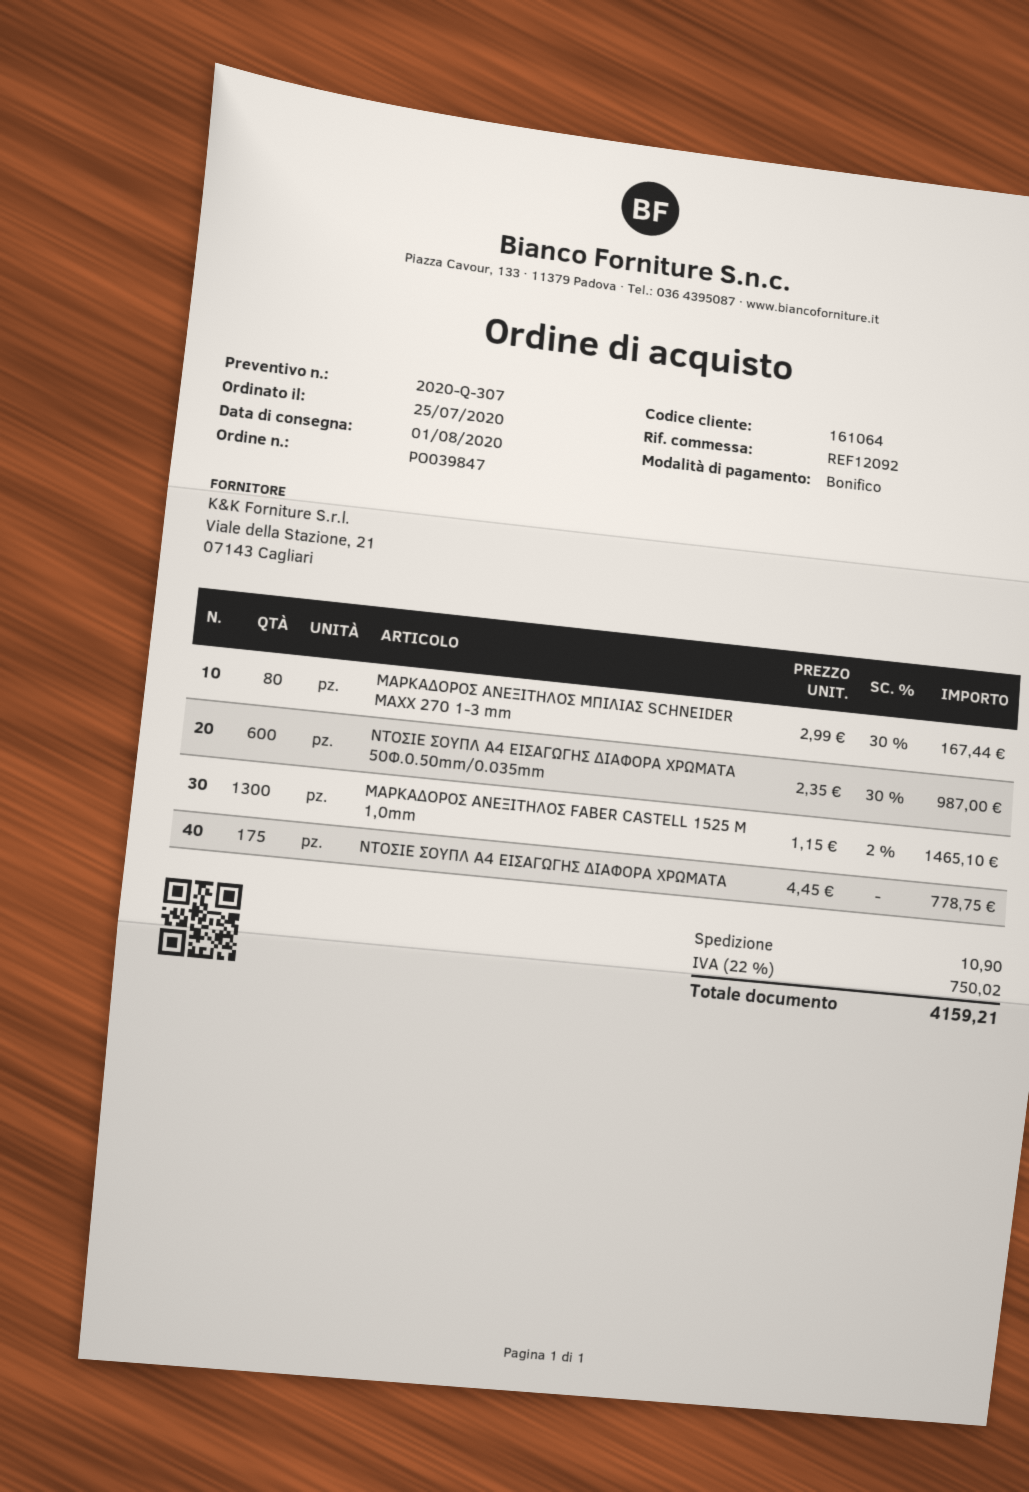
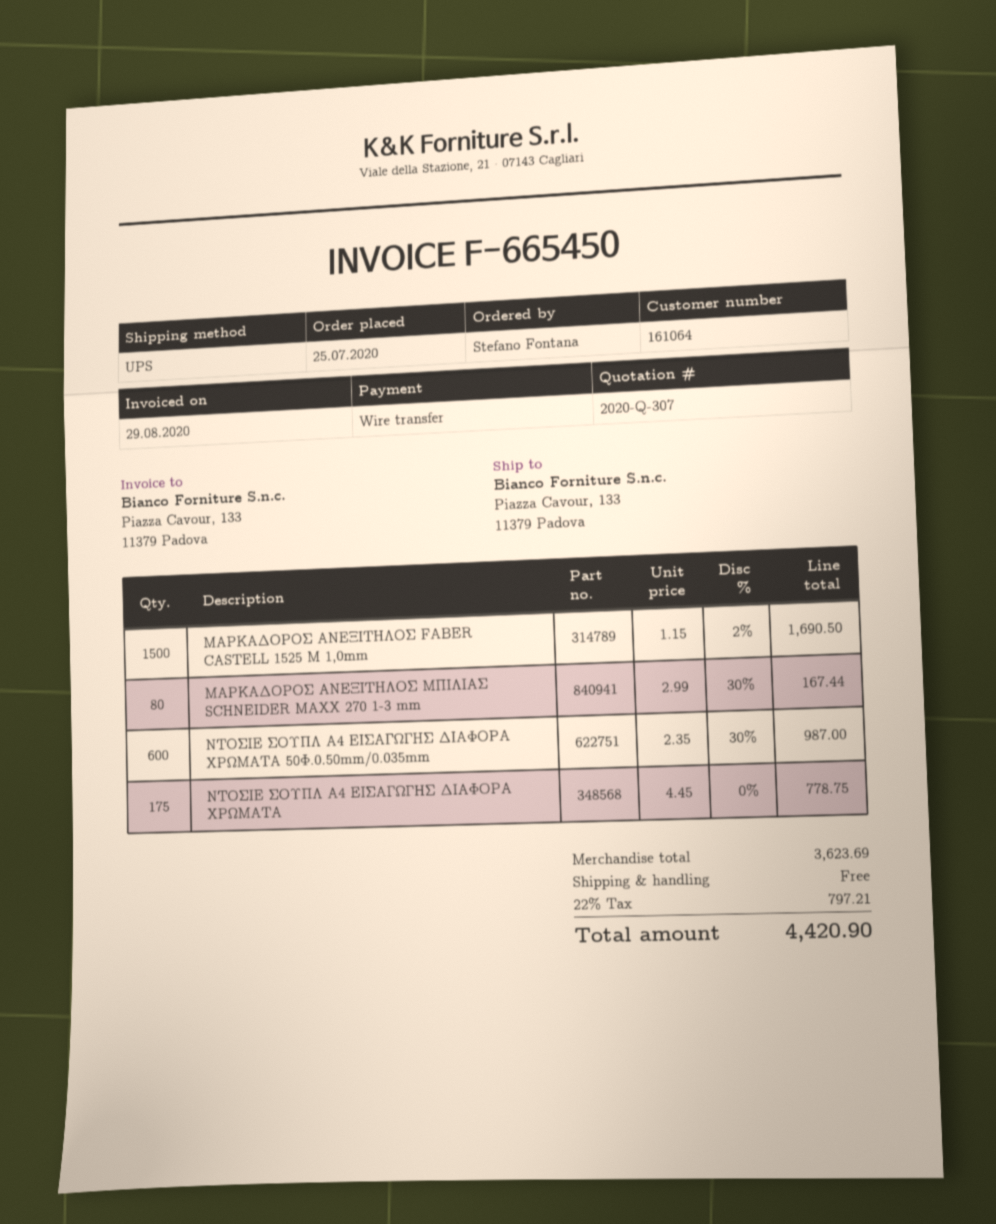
ΜΑΡΚΑΔΟΡΟΣ ΑΝΕΞΙΤΗΛΟΣ FABER CASTELL 1525 M 1,0mm: 1300 x 1.15 - 2% = 1465.10 -> 1500 x 1.15 - 2% = 1690.50
shipping: 10.90 -> 0.00
tax: 22% = 750.02 -> 22% = 797.21
total: 4159.21 -> 4420.90

